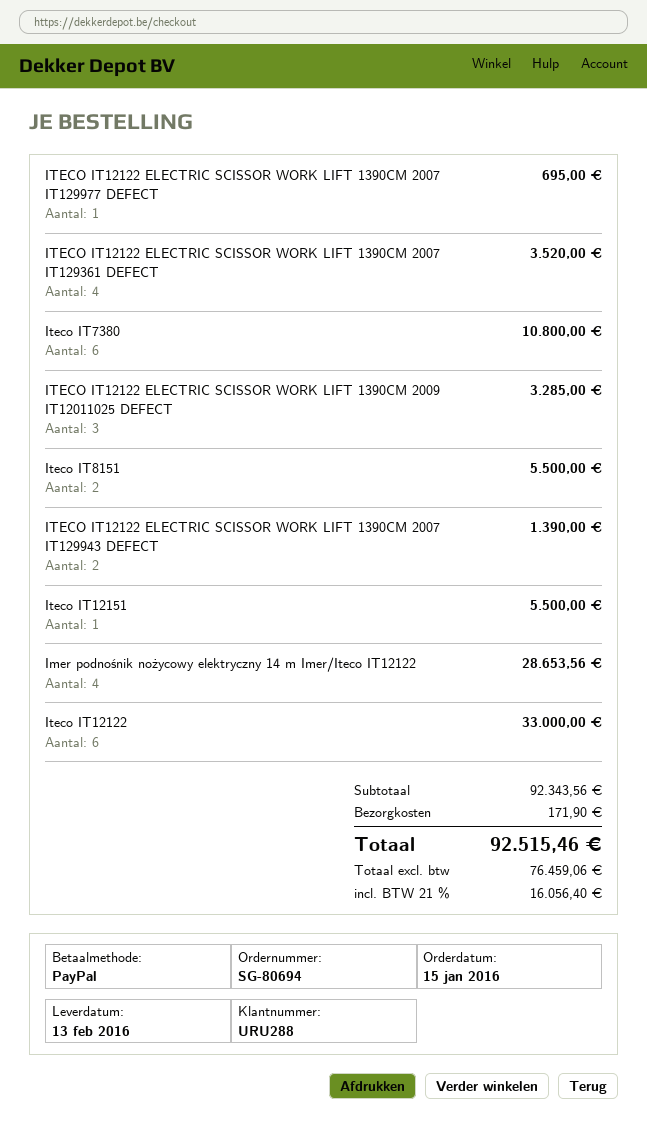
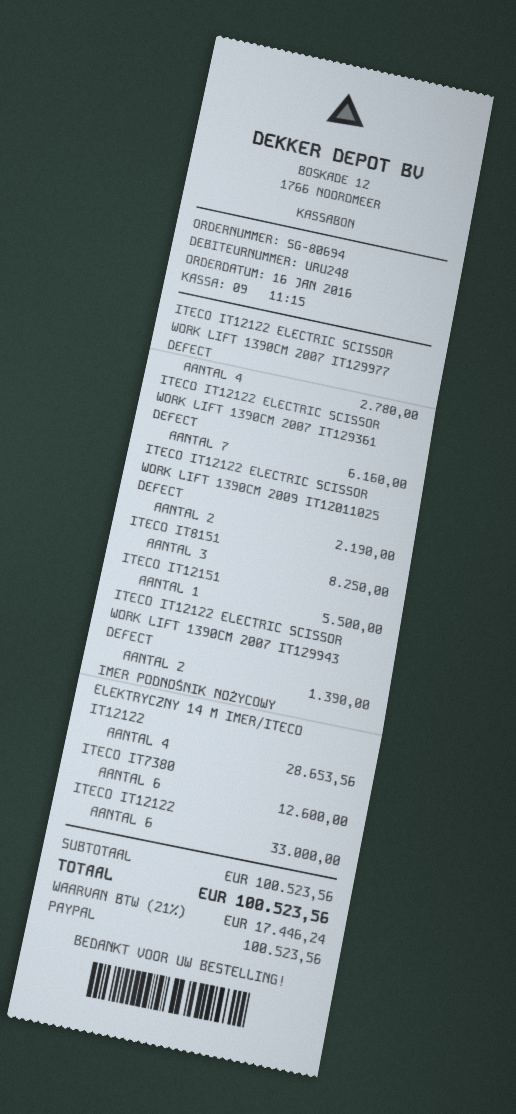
order date: 2016-01-15 -> 2016-01-16
customer number: URU288 -> URU248
ITECO IT12122 ELECTRIC SCISSOR WORK LIFT 1390CM 2007 IT129977 DEFECT: 1 for 695.00 -> 4 for 2780.00
ITECO IT12122 ELECTRIC SCISSOR WORK LIFT 1390CM 2007 IT129361 DEFECT: 4 for 3520.00 -> 7 for 6160.00
Iteco IT7380: 6 for 10800.00 -> 6 for 12600.00
ITECO IT12122 ELECTRIC SCISSOR WORK LIFT 1390CM 2009 IT12011025 DEFECT: 3 for 3285.00 -> 2 for 2190.00
Iteco IT8151: 2 for 5500.00 -> 3 for 8250.00
subtotal: 92343.56 -> 100523.56
shipping: 171.90 -> none
tax: 21% = 16056.40 -> 21% = 17446.24
total: 92515.46 -> 100523.56

